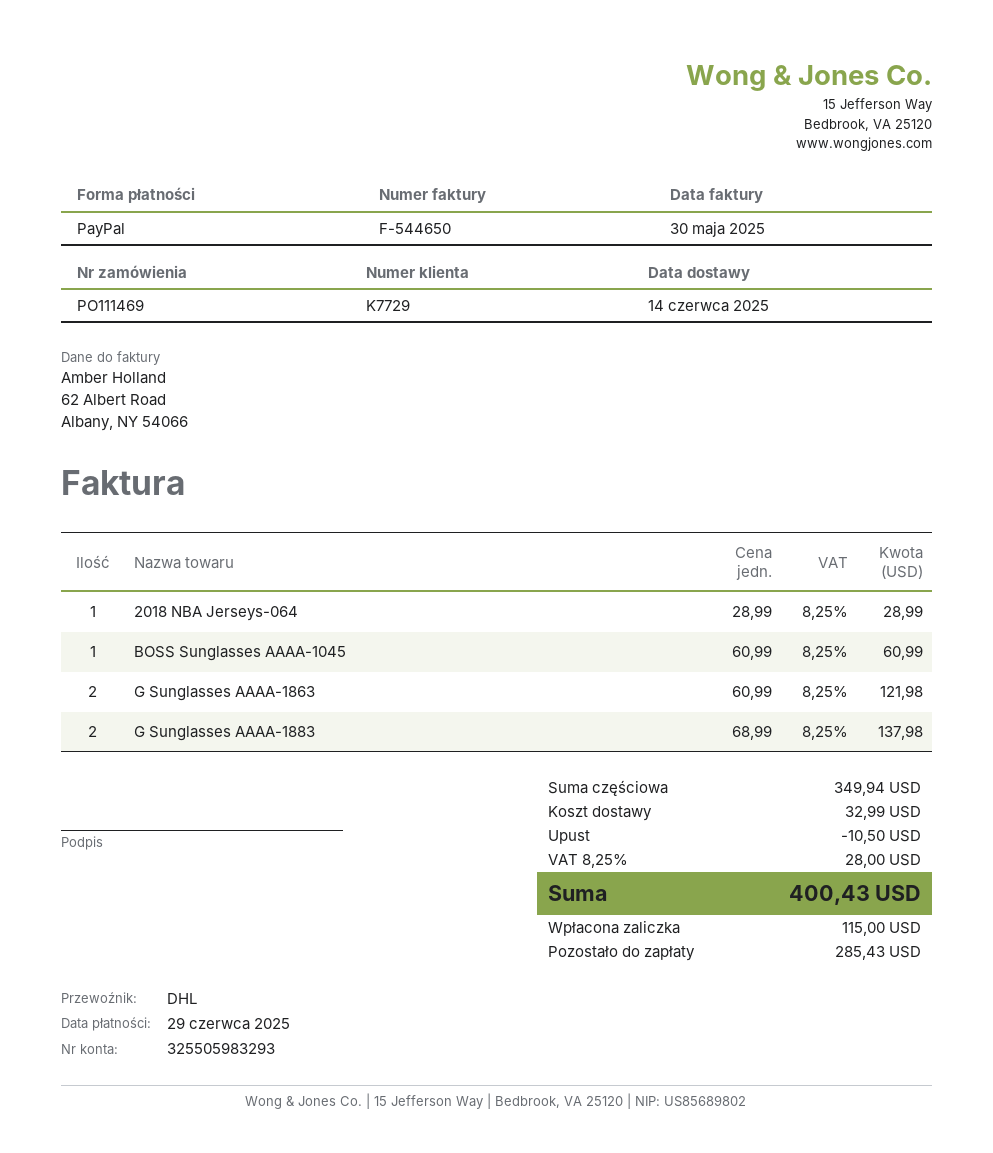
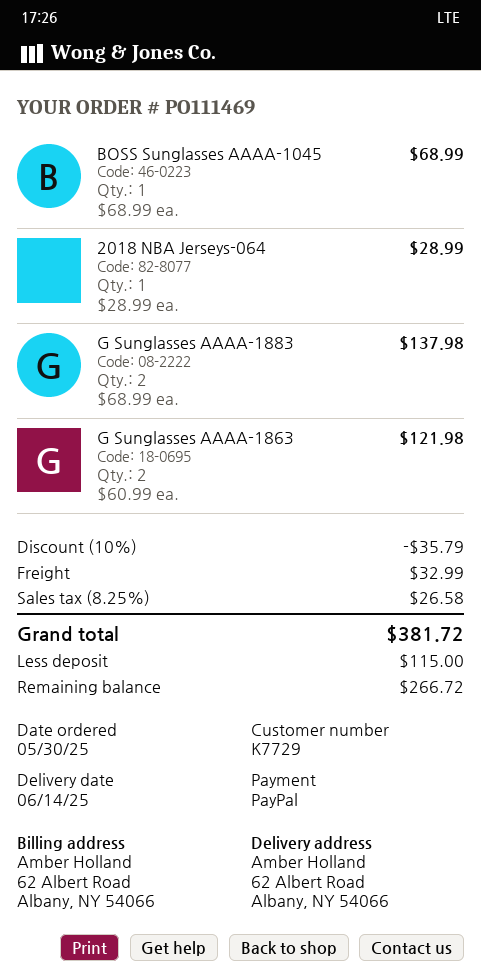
BOSS Sunglasses AAAA-1045: 1 x 60.99 = 60.99 -> 1 x 68.99 = 68.99
discount: 10.50 -> 35.79
tax: 8.25% = 28.00 -> 8.25% = 26.58
total: 400.43 -> 381.72
balance: 285.43 -> 266.72

